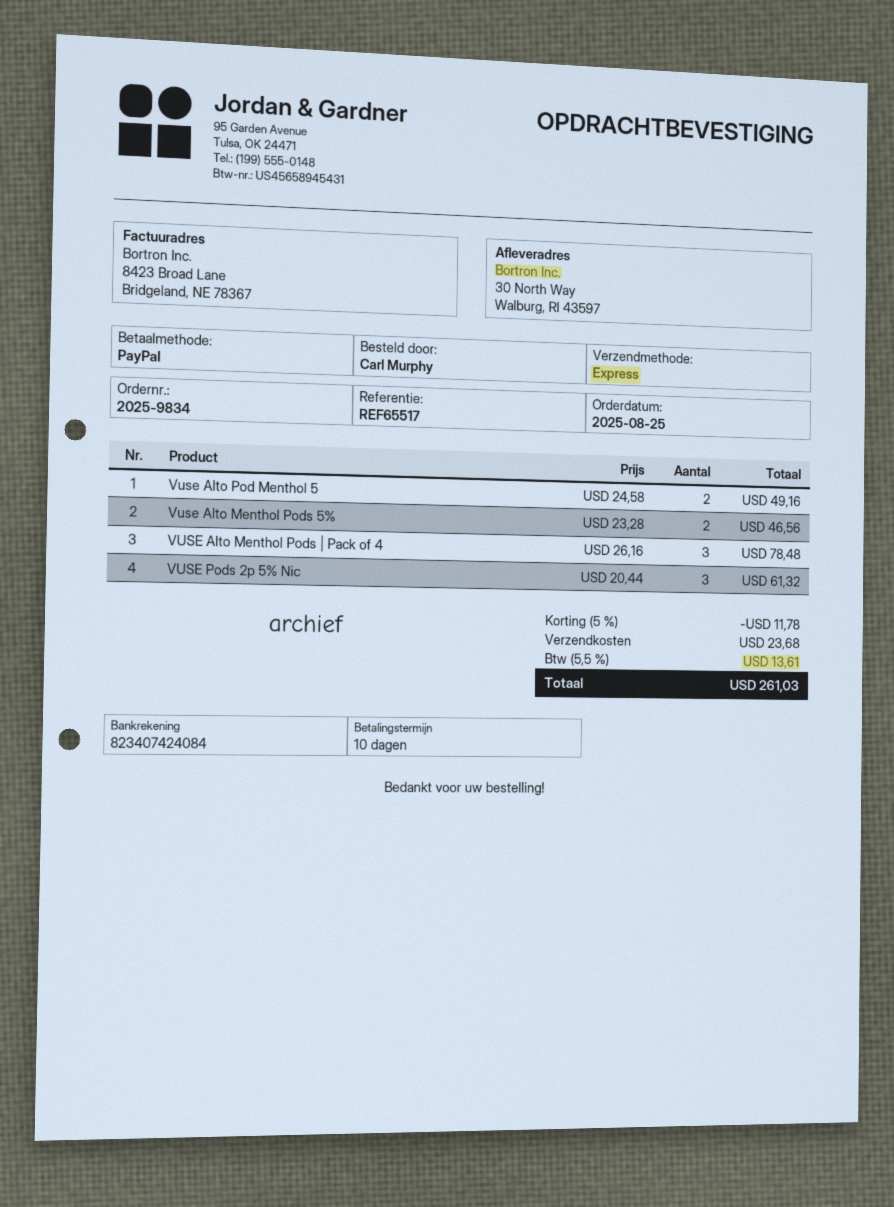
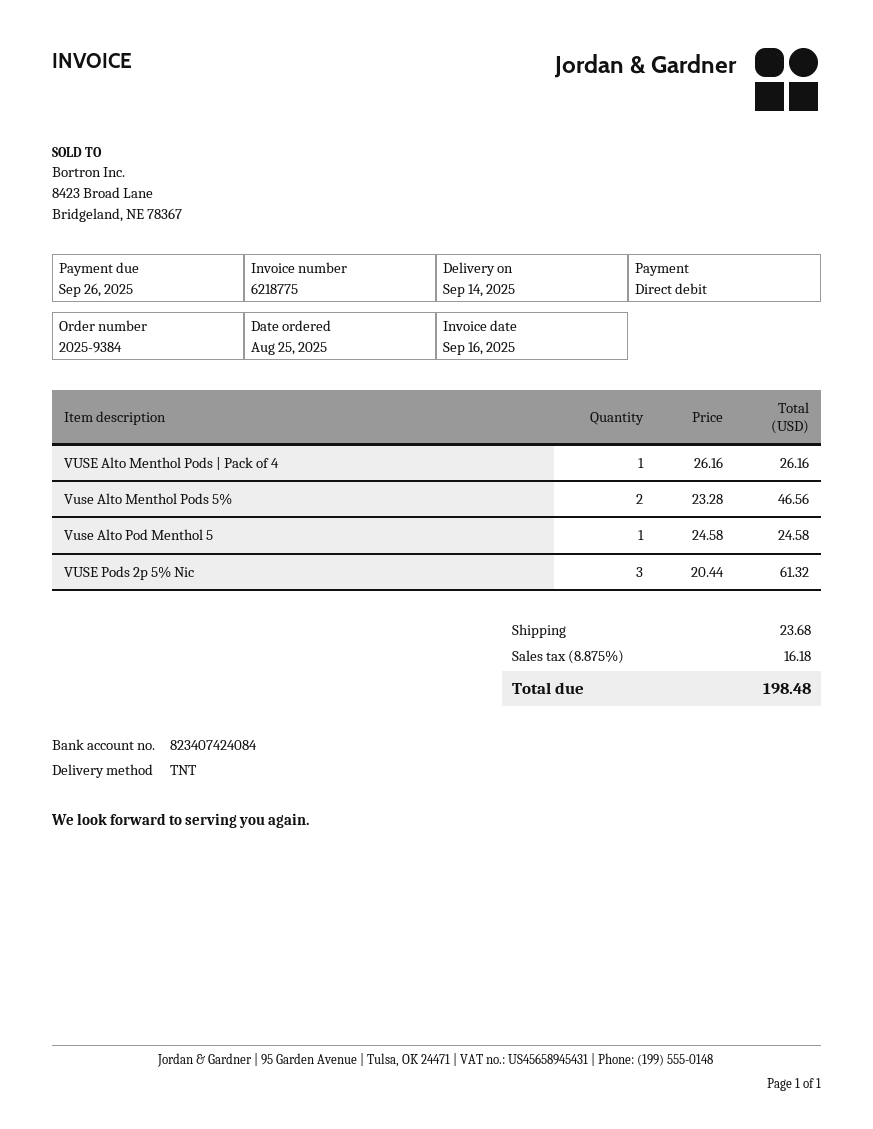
order number: 2025-9834 -> 2025-9384
payment method: PayPal -> direct debit
shipping method: express -> TNT
Vuse Alto Pod Menthol 5: 2 x 24.58 = 49.16 -> 1 x 24.58 = 24.58
VUSE Alto Menthol Pods | Pack of 4: 3 x 26.16 = 78.48 -> 1 x 26.16 = 26.16
discount: 5% = 11.78 -> none
tax: 5.5% = 13.61 -> 8.875% = 16.18
total: 261.03 -> 198.48

